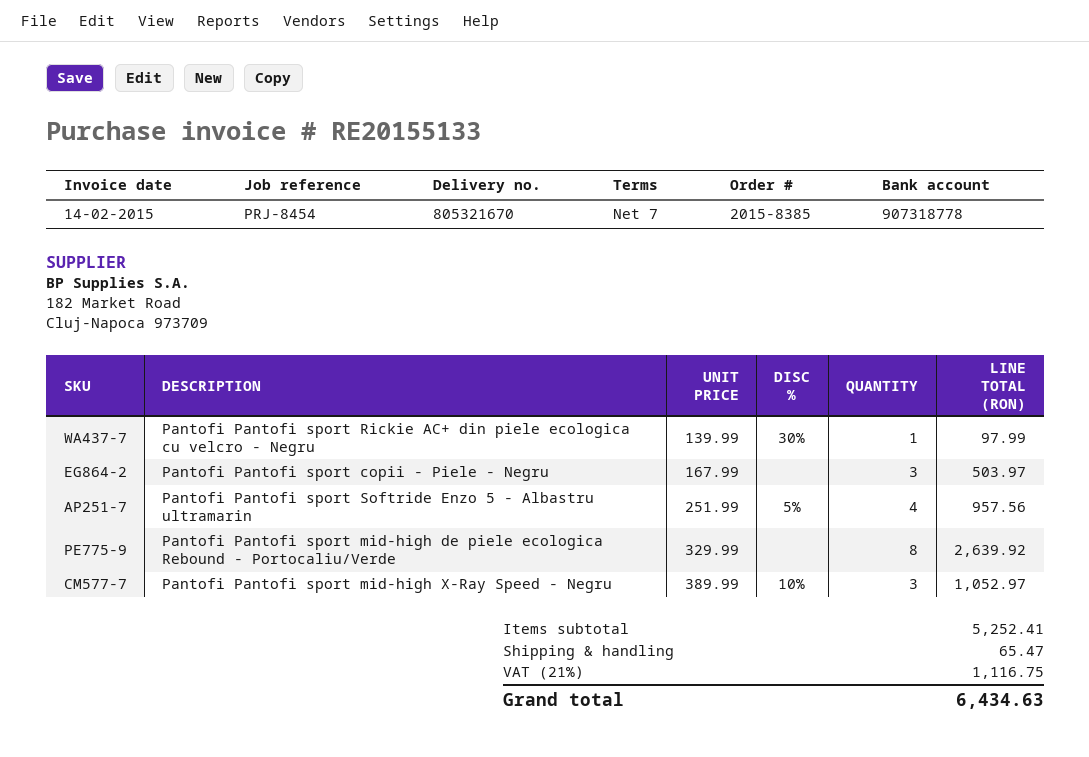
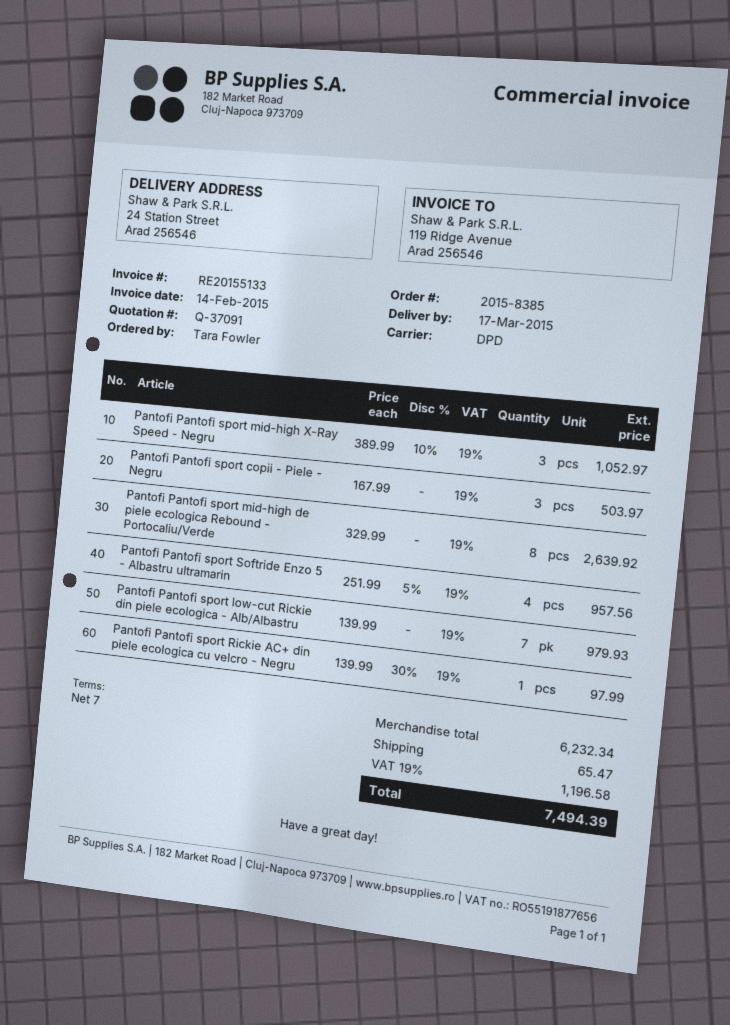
Pantofi Pantofi sport low-cut Rickie din piele ecologica - Alb/Albastru: none -> 7 x 139.99 = 979.93
subtotal: 5252.41 -> 6232.34
tax: 21% = 1116.75 -> 19% = 1196.58
total: 6434.63 -> 7494.39

